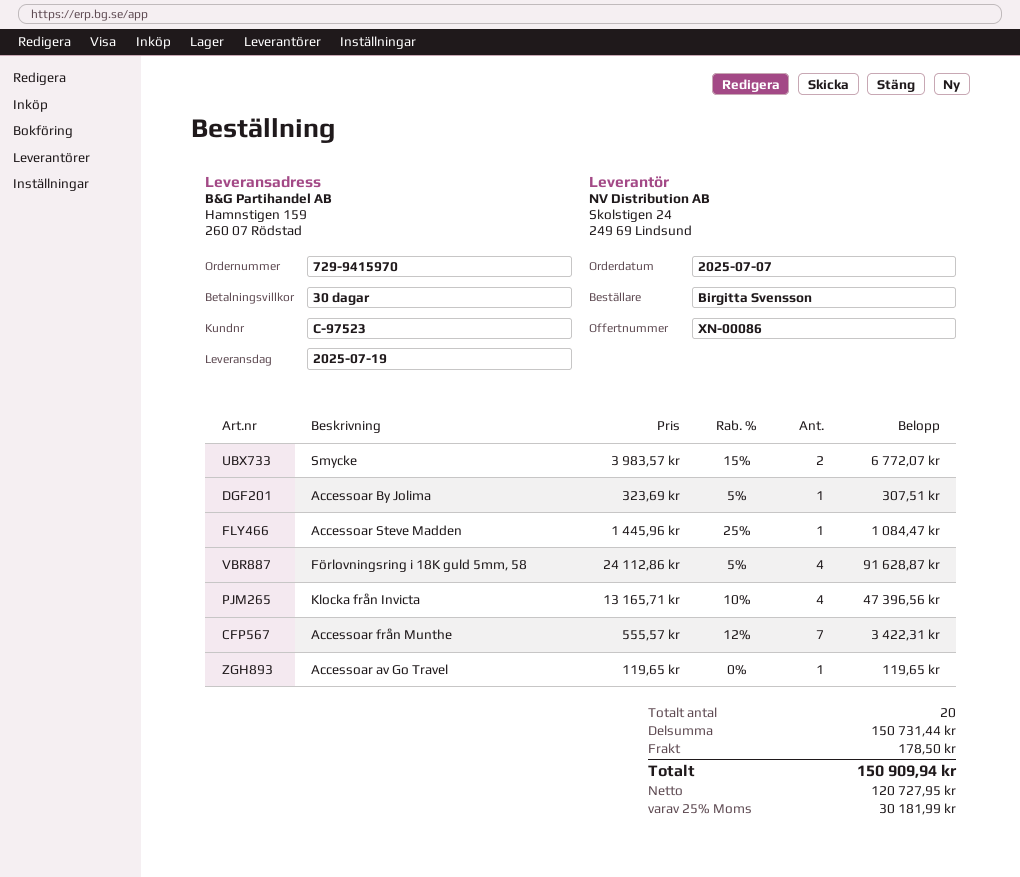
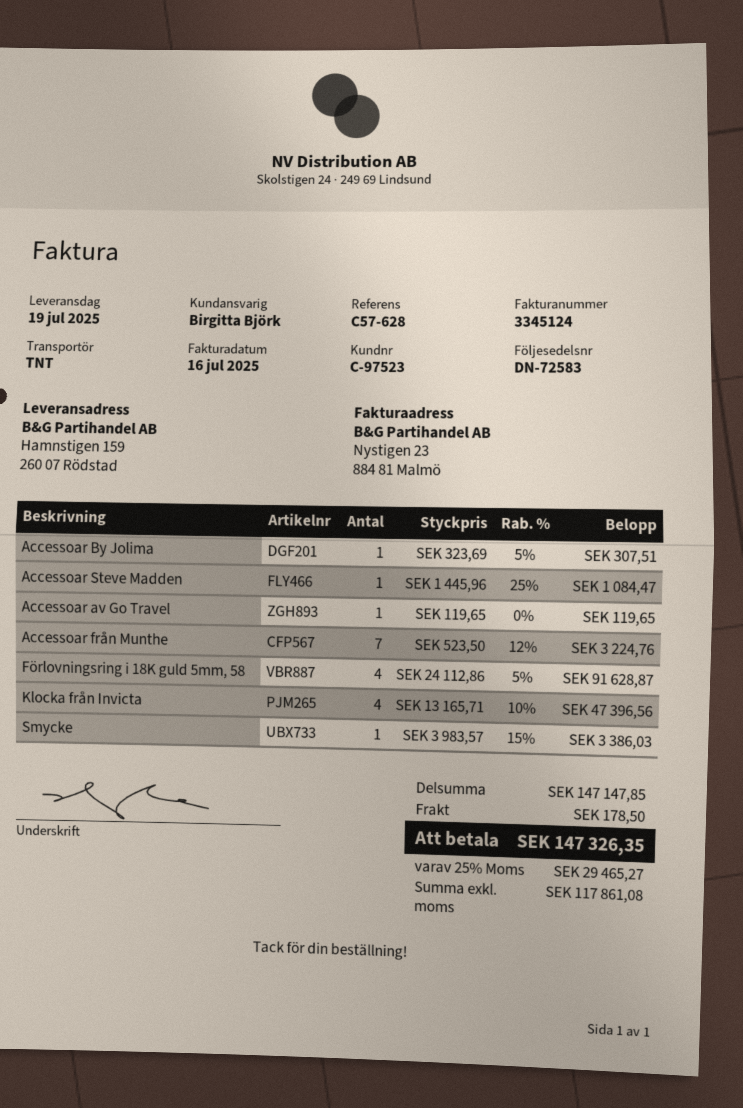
Smycke: 2 x 3983.57 - 15% = 6772.07 -> 1 x 3983.57 - 15% = 3386.03
Accessoar från Munthe: 7 x 555.57 - 12% = 3422.31 -> 7 x 523.50 - 12% = 3224.76
subtotal: 150731.44 -> 147147.85
net: 120727.95 -> 117861.08
tax: 25% = 30181.99 -> 25% = 29465.27
total: 150909.94 -> 147326.35

